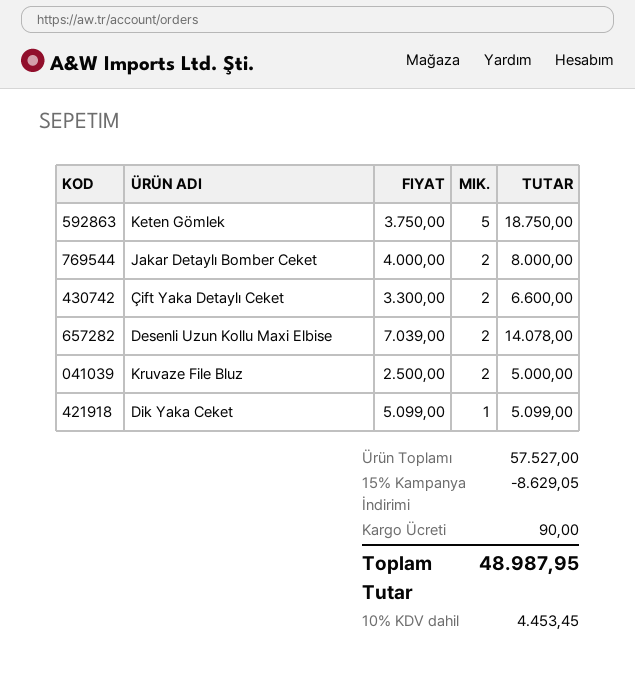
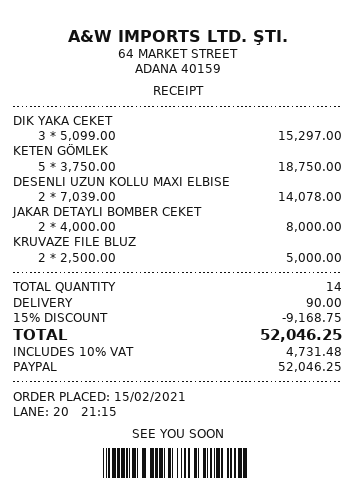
Çift Yaka Detaylı Ceket: 2 x 3300.00 = 6600.00 -> none
Dik Yaka Ceket: 1 x 5099.00 = 5099.00 -> 3 x 5099.00 = 15297.00
discount: 15% = 8629.05 -> 15% = 9168.75
tax: 10% = 4453.45 -> 10% = 4731.48
total: 48987.95 -> 52046.25

